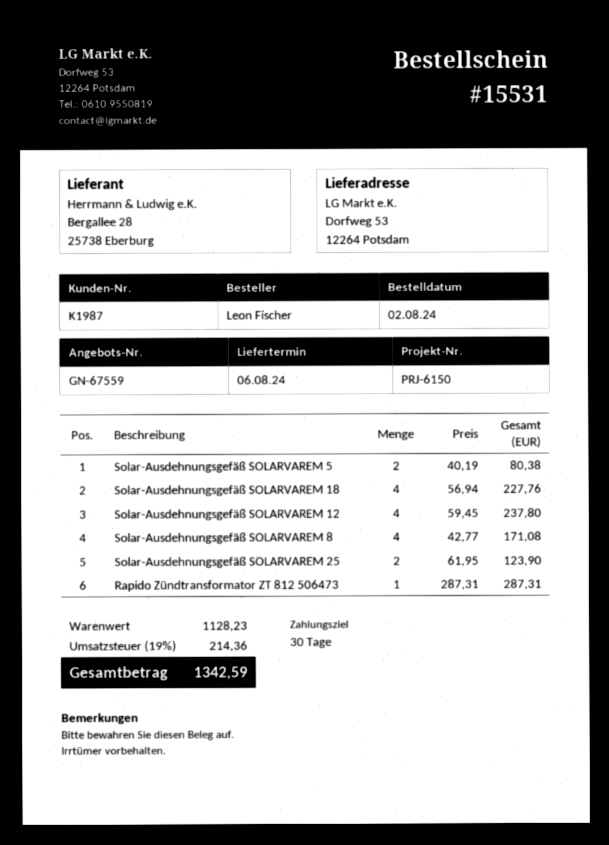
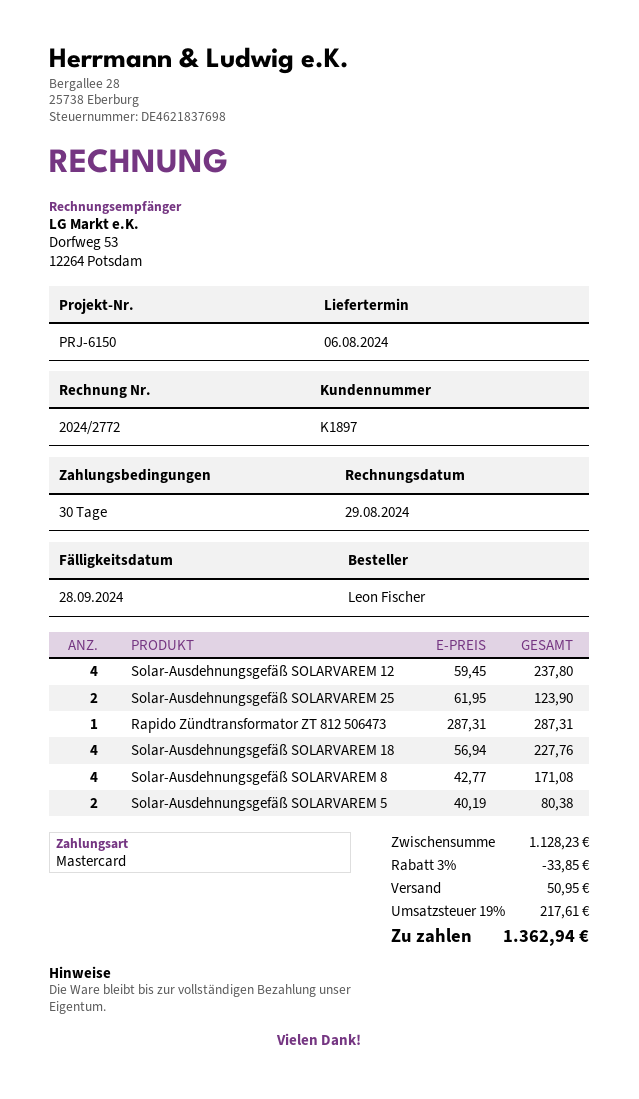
customer number: K1987 -> K1897
discount: none -> 3% = 33.85
shipping: none -> 50.95
tax: 19% = 214.36 -> 19% = 217.61
total: 1342.59 -> 1362.94

